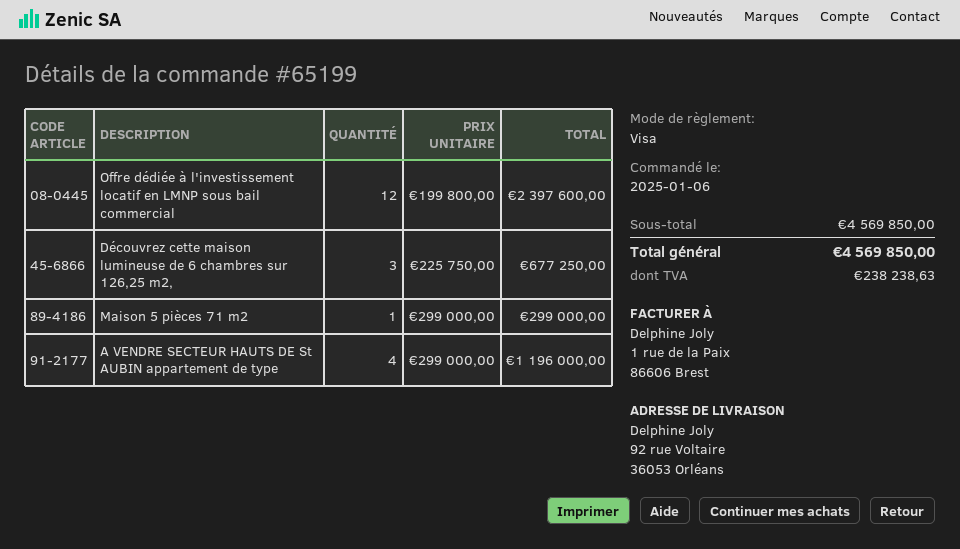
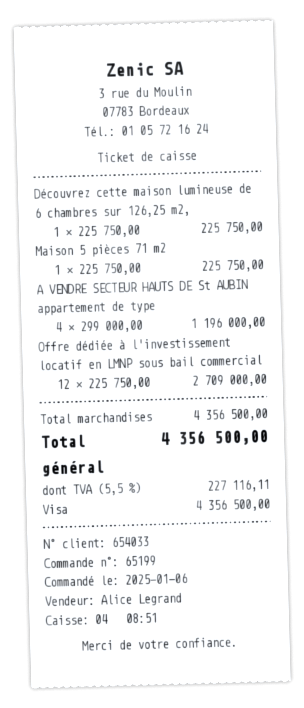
Offre dédiée à l'investissement locatif en LMNP sous bail commercial: 12 x 199800.00 = 2397600.00 -> 12 x 225750.00 = 2709000.00
Découvrez cette maison lumineuse de 6 chambres sur 126,25 m2,: 3 x 225750.00 = 677250.00 -> 1 x 225750.00 = 225750.00
Maison 5 pièces 71 m2: 1 x 299000.00 = 299000.00 -> 1 x 225750.00 = 225750.00
subtotal: 4569850.00 -> 4356500.00
tax: 238238.63 -> 227116.11
total: 4569850.00 -> 4356500.00

